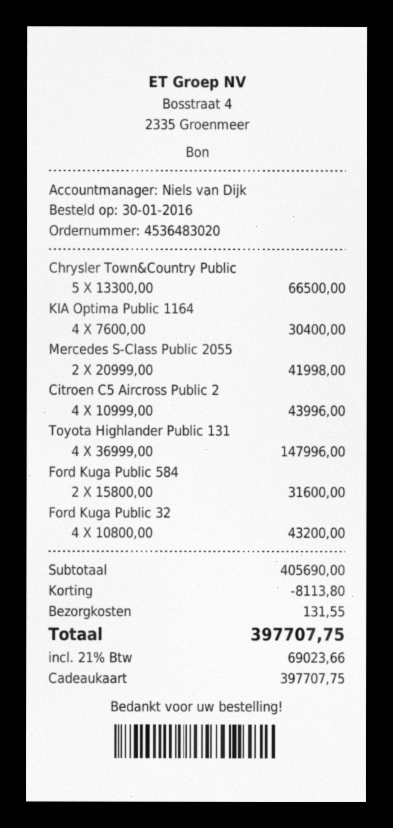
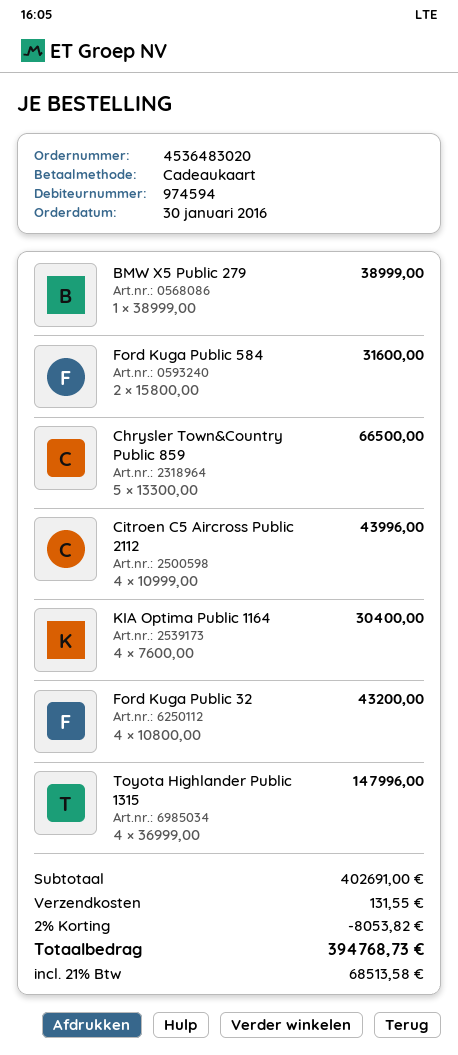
Mercedes S-Class Public 2055: 2 x 20999.00 = 41998.00 -> none
BMW X5 Public 279: none -> 1 x 38999.00 = 38999.00
subtotal: 405690.00 -> 402691.00
discount: 8113.80 -> 8053.82
tax: 21% = 69023.66 -> 21% = 68513.58
total: 397707.75 -> 394768.73

